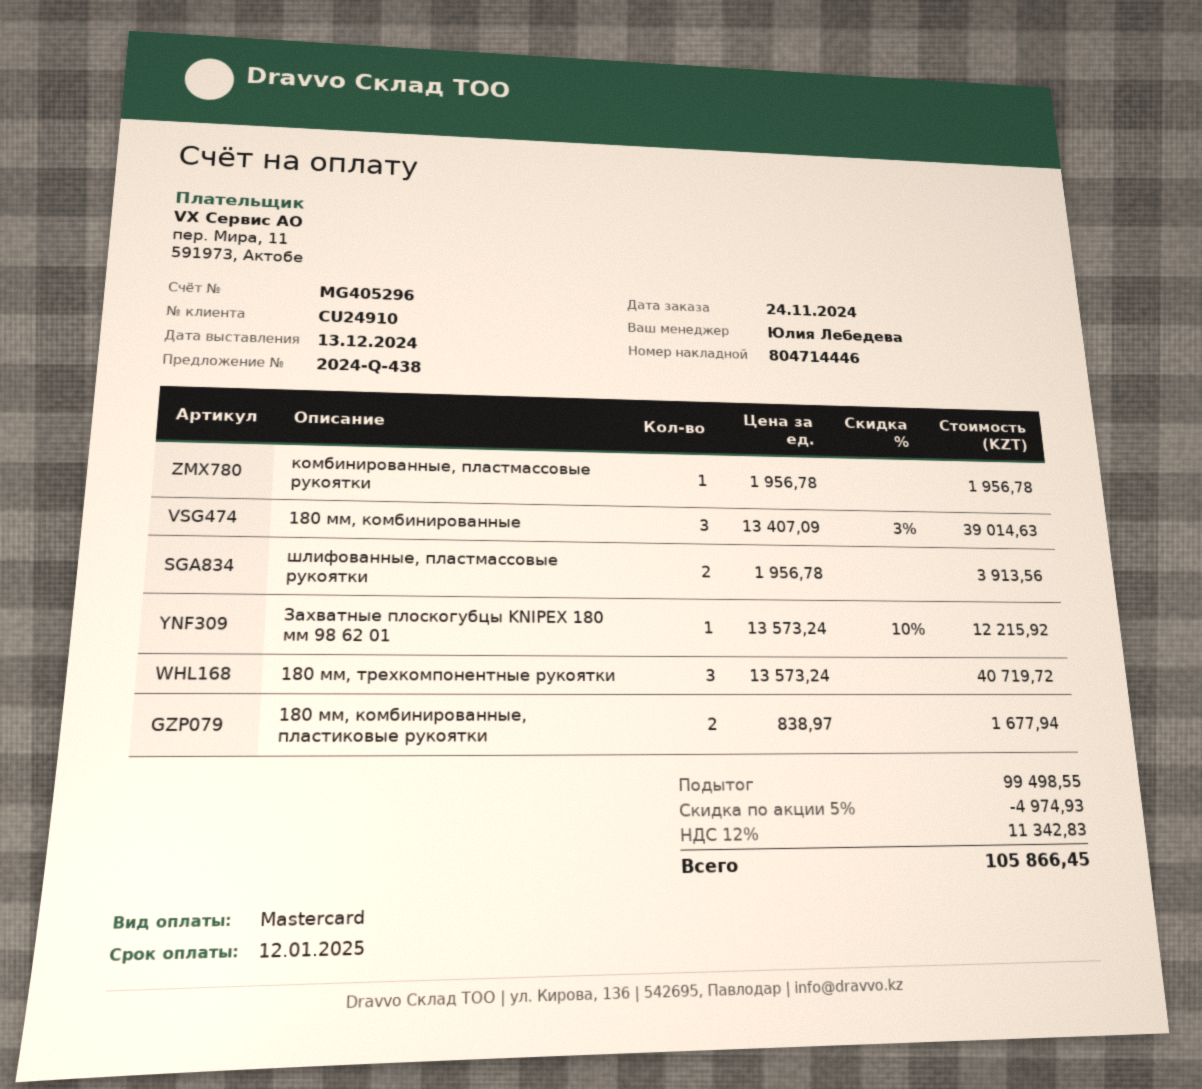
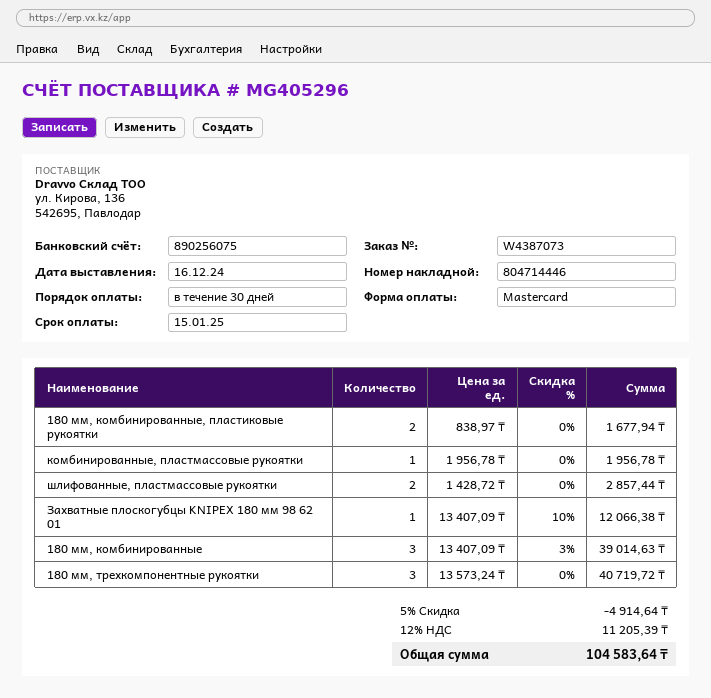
invoice date: 2024-12-13 -> 2024-12-16
due date: 2025-01-12 -> 2025-01-15
шлифованные, пластмассовые рукоятки: 2 x 1956.78 = 3913.56 -> 2 x 1428.72 = 2857.44
Захватные плоскогубцы KNIPEX 180 мм 98 62 01: 1 x 13573.24 - 10% = 12215.92 -> 1 x 13407.09 - 10% = 12066.38
discount: 5% = 4974.93 -> 5% = 4914.64
tax: 12% = 11342.83 -> 12% = 11205.39
total: 105866.45 -> 104583.64

